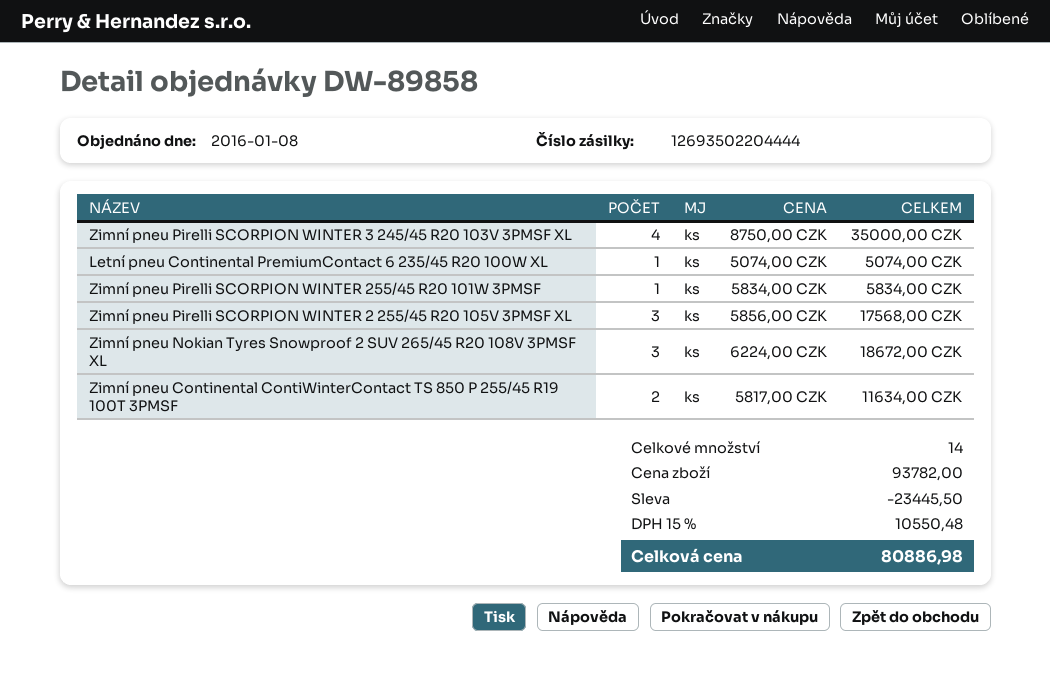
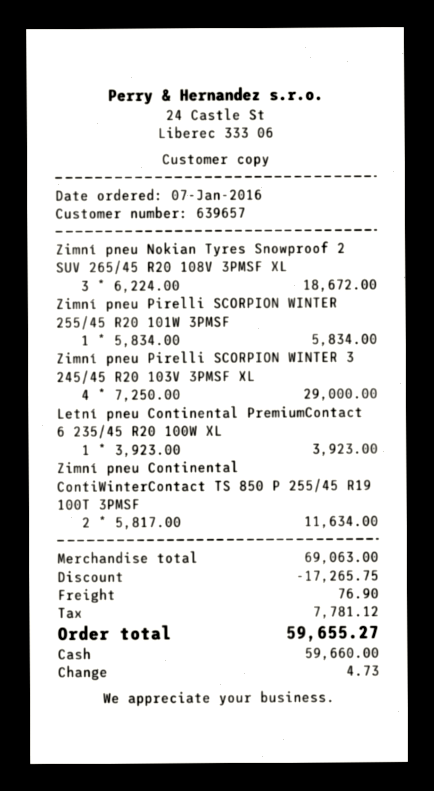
order date: 2016-01-08 -> 2016-01-07
Zimní pneu Pirelli SCORPION WINTER 3 245/45 R20 103V 3PMSF XL: 4 x 8750.00 = 35000.00 -> 4 x 7250.00 = 29000.00
Letní pneu Continental PremiumContact 6 235/45 R20 100W XL: 1 x 5074.00 = 5074.00 -> 1 x 3923.00 = 3923.00
Zimní pneu Pirelli SCORPION WINTER 2 255/45 R20 105V 3PMSF XL: 3 x 5856.00 = 17568.00 -> none
subtotal: 93782.00 -> 69063.00
discount: 23445.50 -> 17265.75
shipping: none -> 76.90
tax: 10550.48 -> 7781.12
total: 80886.98 -> 59655.27

